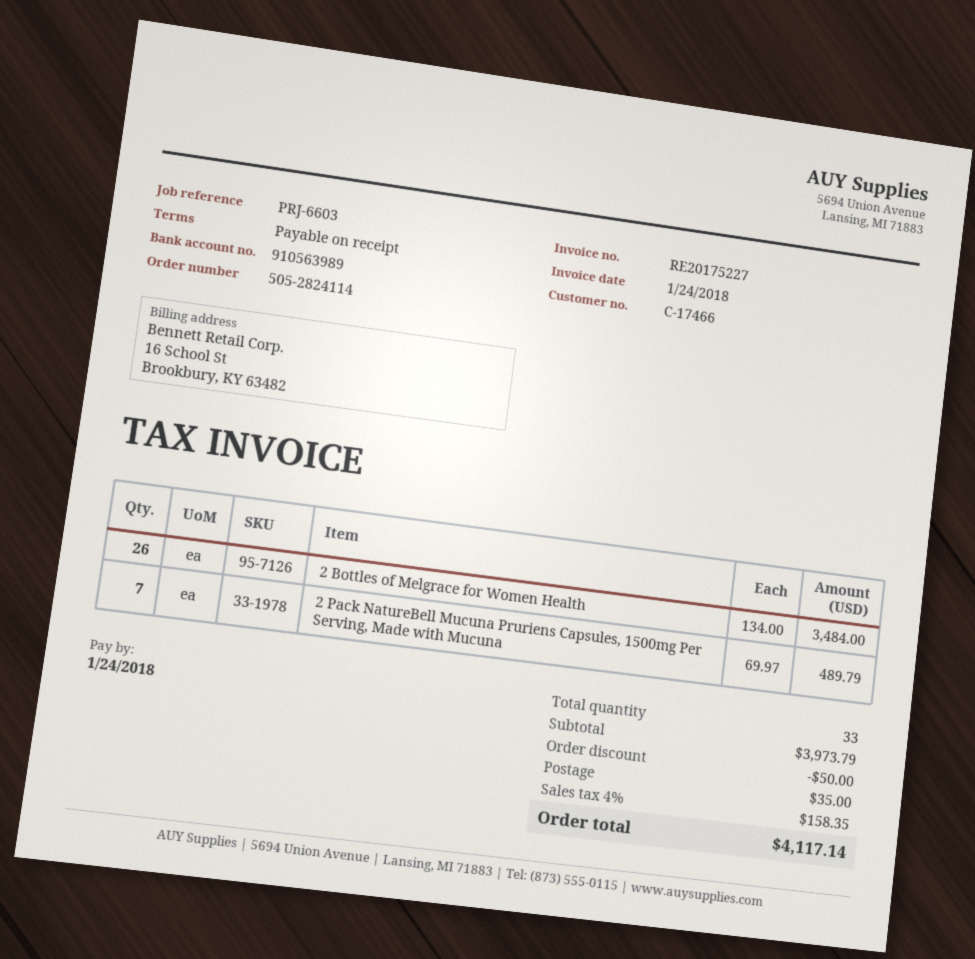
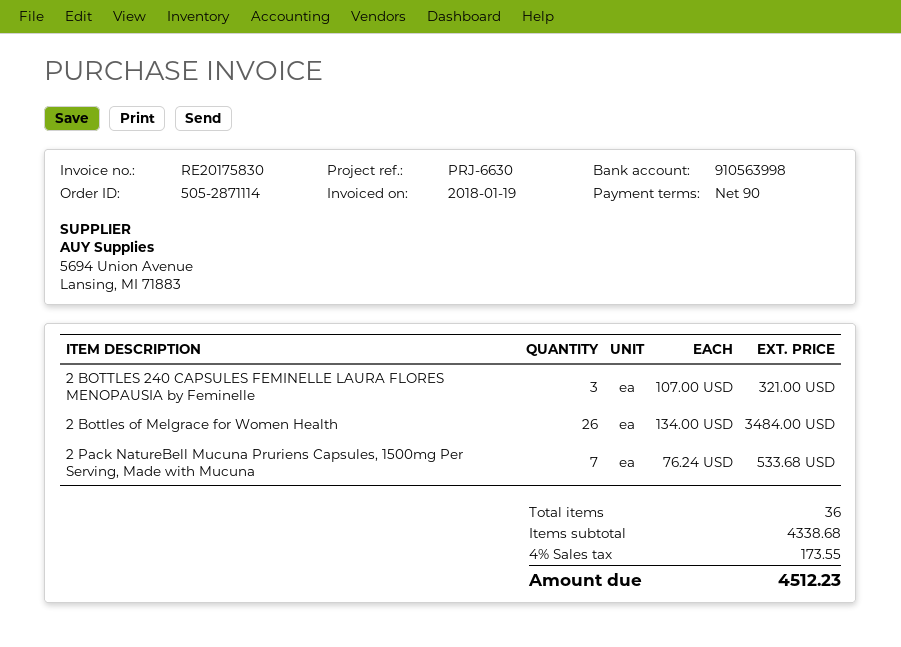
order number: 505-2824114 -> 505-2871114
invoice number: RE20175227 -> RE20175830
invoice date: 2018-01-24 -> 2018-01-19
payment terms: on receipt -> 90 days
reference: PRJ-6603 -> PRJ-6630
bank account: 910563989 -> 910563998
2 Pack NatureBell Mucuna Pruriens Capsules, 1500mg Per Serving, Made with Mucuna: 7 x 69.97 = 489.79 -> 7 x 76.24 = 533.68
2 BOTTLES 240 CAPSULES FEMINELLE LAURA FLORES MENOPAUSIA by Feminelle: none -> 3 x 107.00 = 321.00
total quantity: 33 -> 36
subtotal: 3973.79 -> 4338.68
discount: 50.00 -> none
shipping: 35.00 -> none
tax: 4% = 158.35 -> 4% = 173.55
total: 4117.14 -> 4512.23

